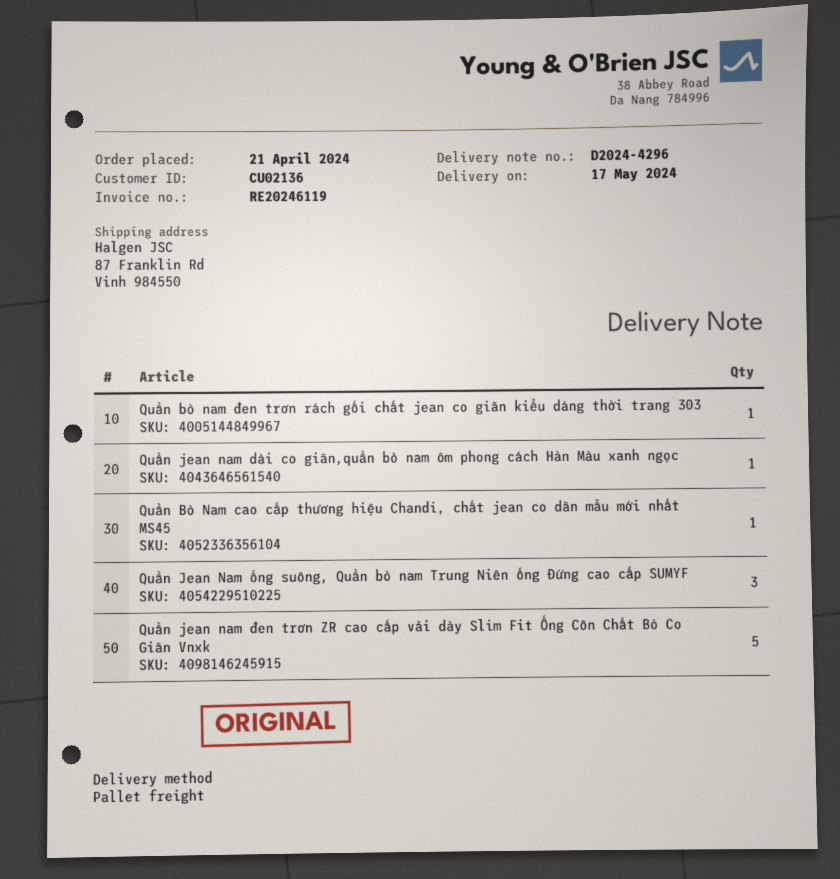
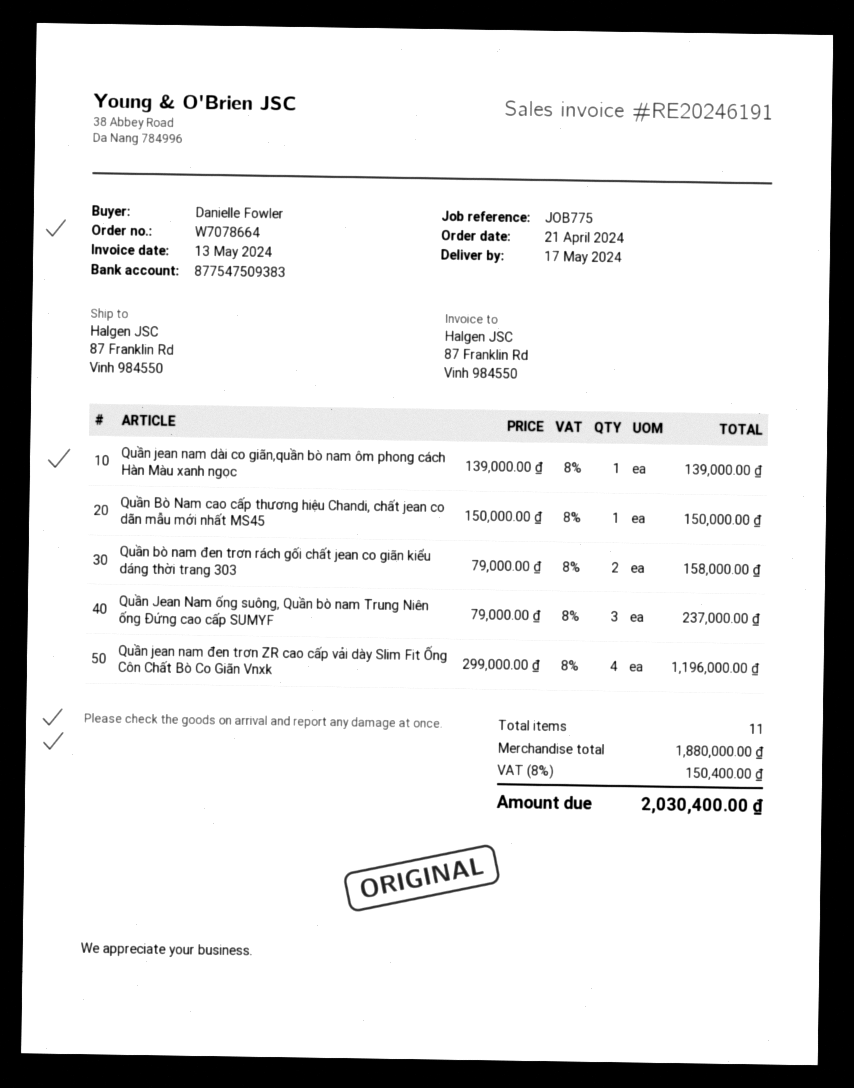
invoice number: RE20246119 -> RE20246191
Quần bò nam đen trơn rách gối chất jean co giãn kiểu dáng thời trang 303: 1 -> 2
Quần jean nam đen trơn ZR cao cấp vải dày Slim Fit Ống Côn Chất Bò Co Giãn Vnxk: 5 -> 4

